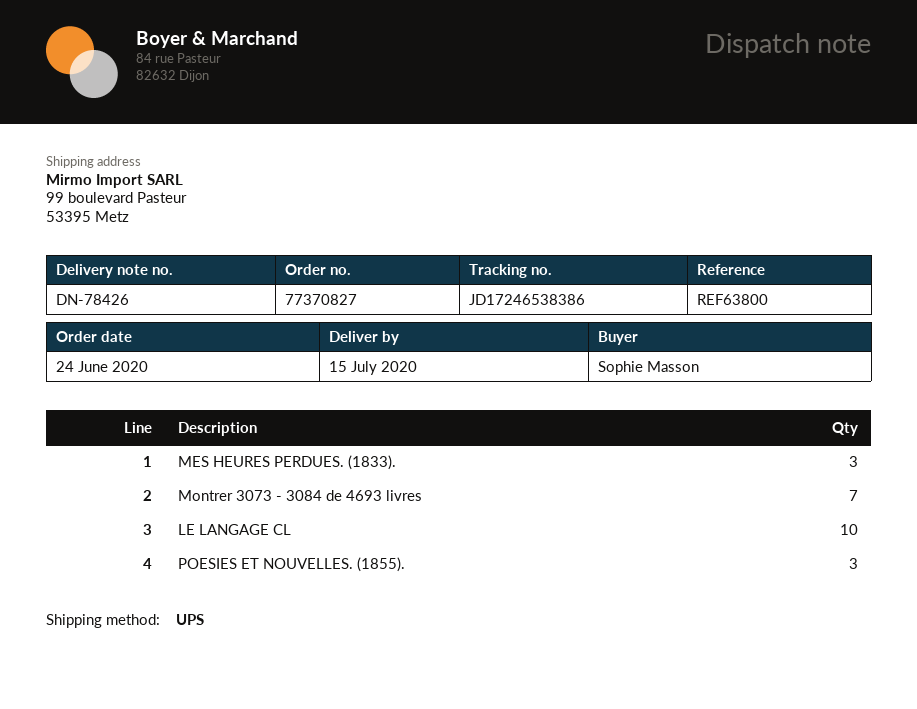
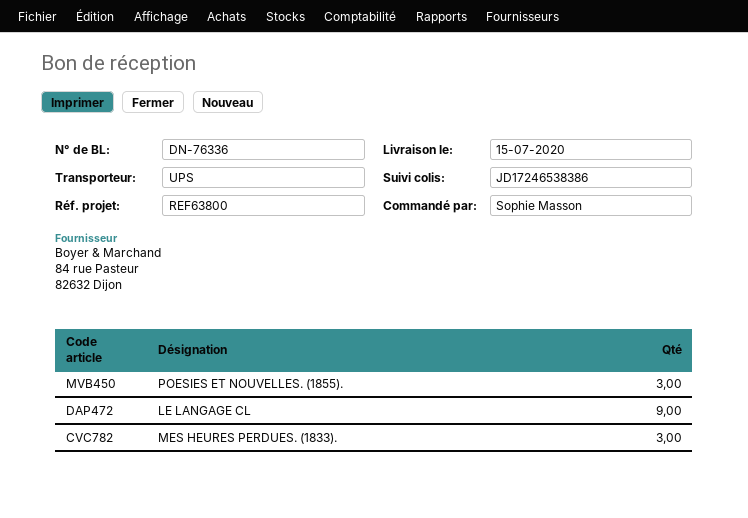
delivery note number: DN-78426 -> DN-76336
Montrer 3073 - 3084 de 4693 livres: 7 -> none
LE LANGAGE CL: 10 -> 9

